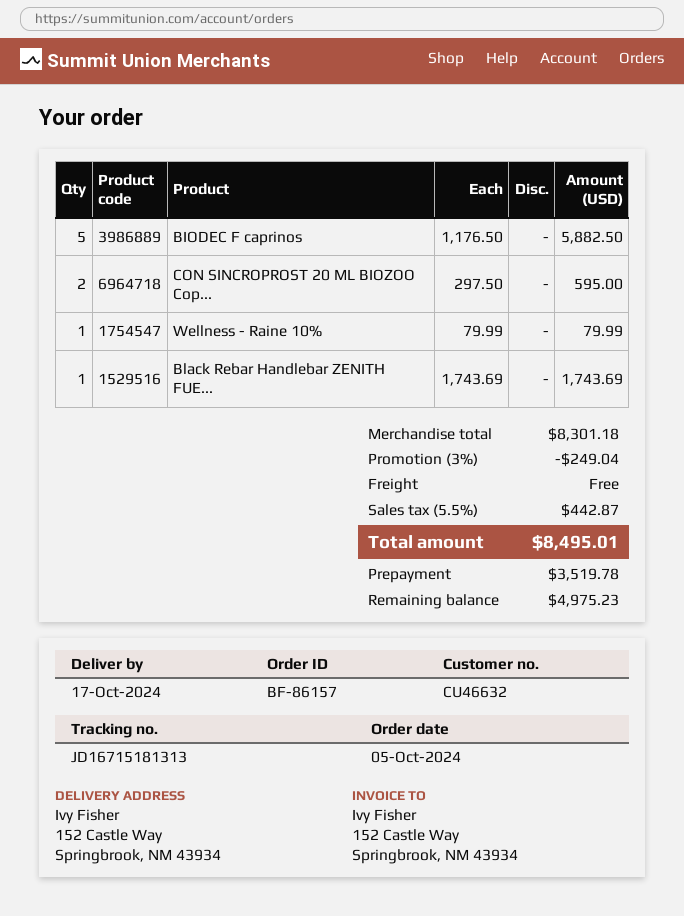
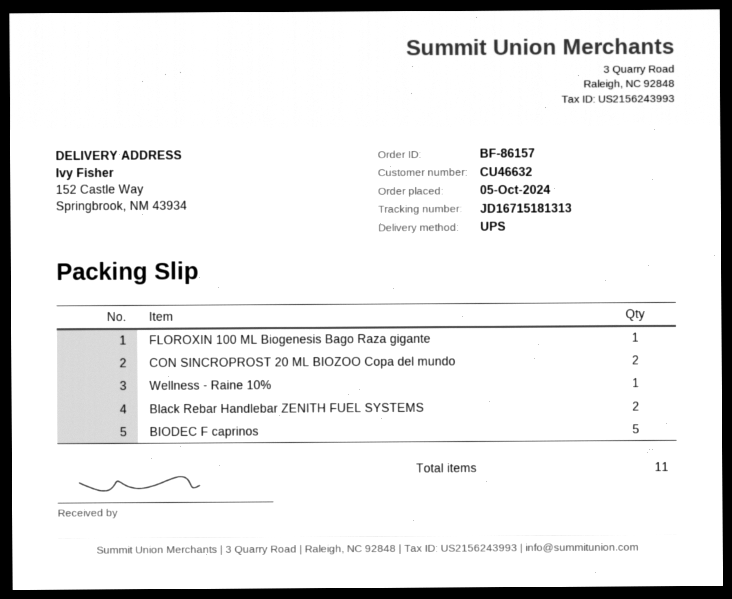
Black Rebar Handlebar ZENITH FUE...: 1 -> 2
FLOROXIN 100 ML Biogenesis Bago Raza gigante: none -> 1

